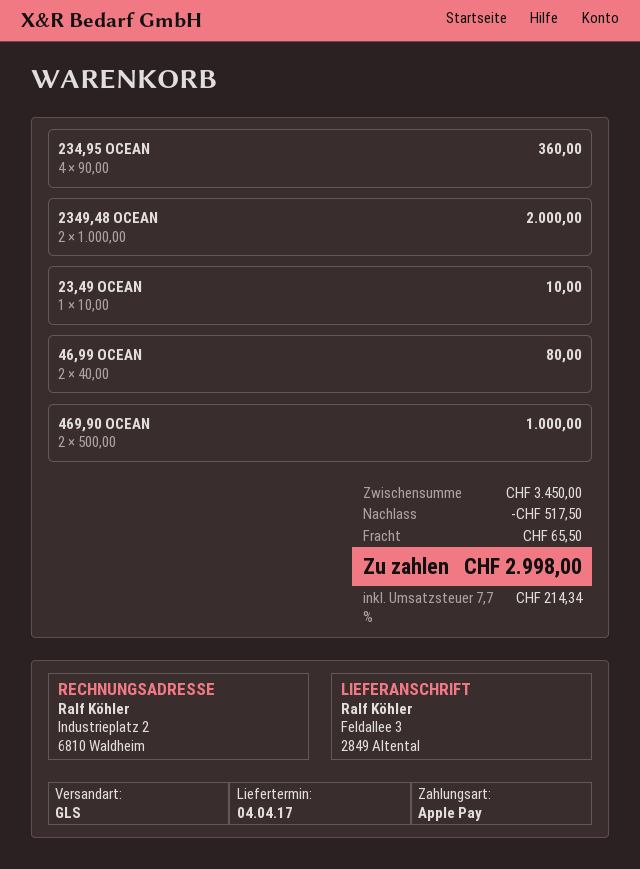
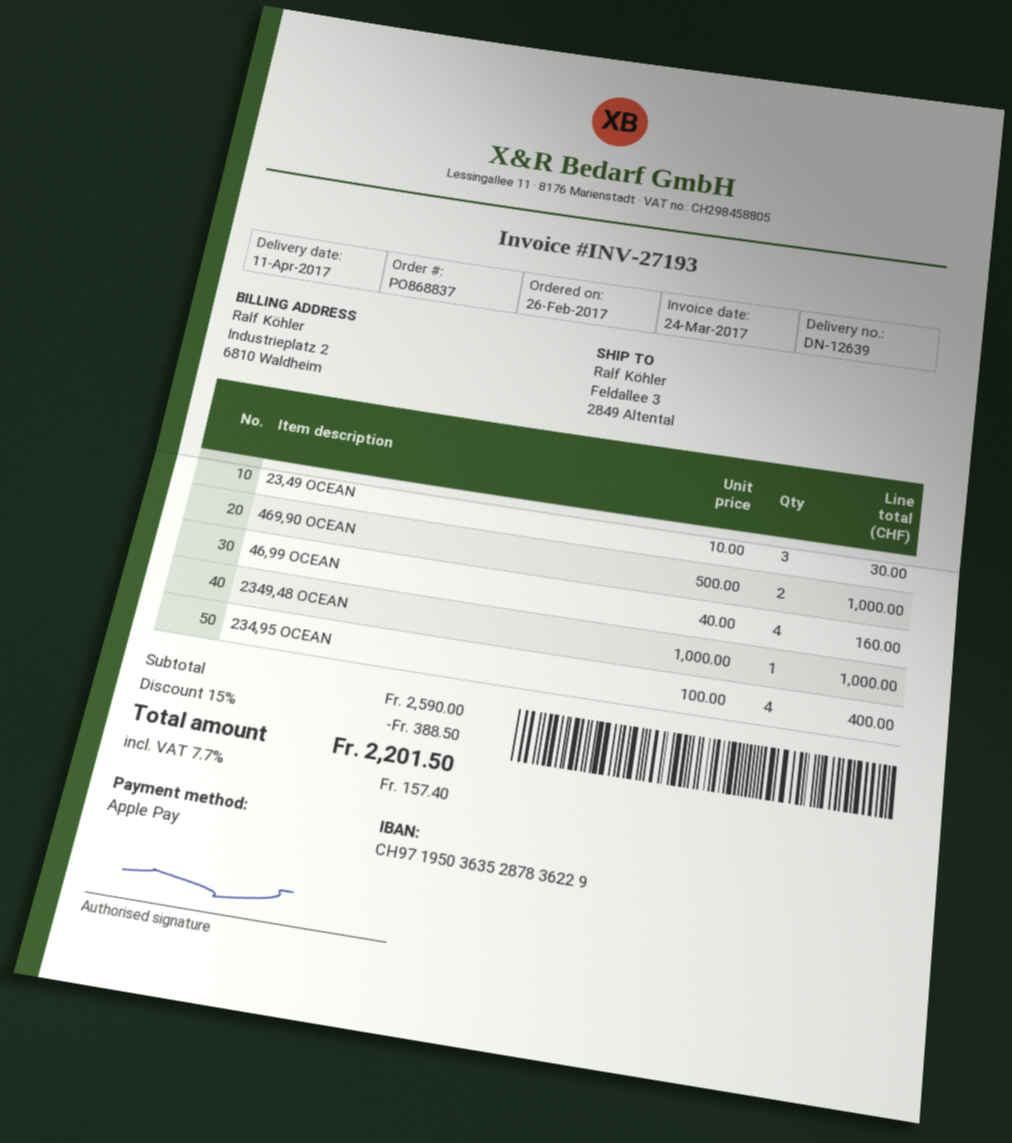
delivery date: 2017-04-04 -> 2017-04-11
234,95 OCEAN: 4 x 90.00 = 360.00 -> 4 x 100.00 = 400.00
2349,48 OCEAN: 2 x 1000.00 = 2000.00 -> 1 x 1000.00 = 1000.00
23,49 OCEAN: 1 x 10.00 = 10.00 -> 3 x 10.00 = 30.00
46,99 OCEAN: 2 x 40.00 = 80.00 -> 4 x 40.00 = 160.00
subtotal: 3450.00 -> 2590.00
discount: 517.50 -> 388.50
shipping: 65.50 -> none
tax: 7.7% = 214.34 -> 7.7% = 157.40
total: 2998.00 -> 2201.50

